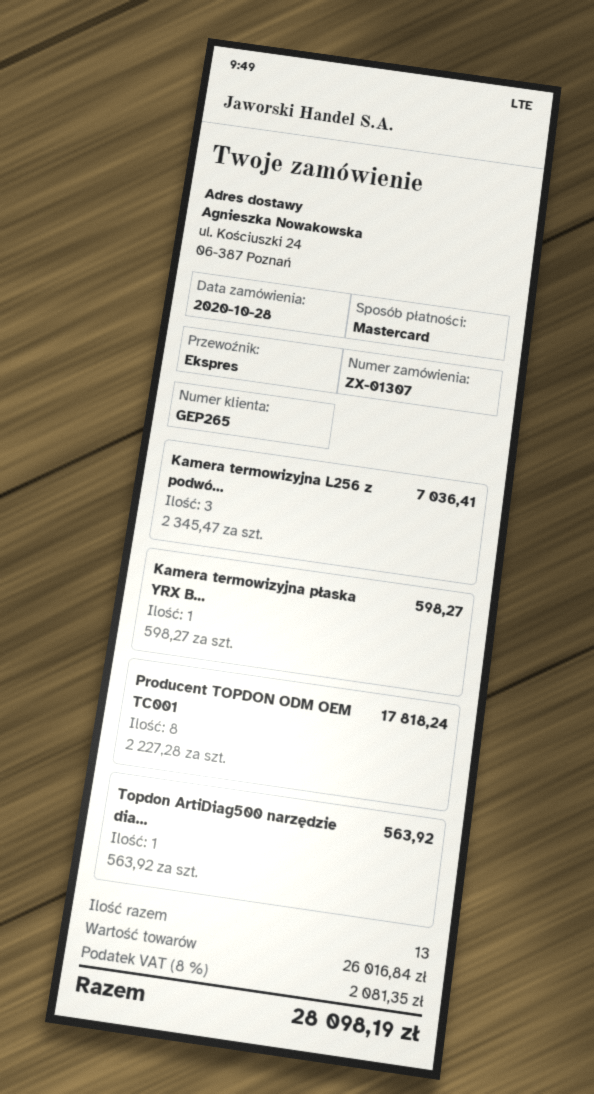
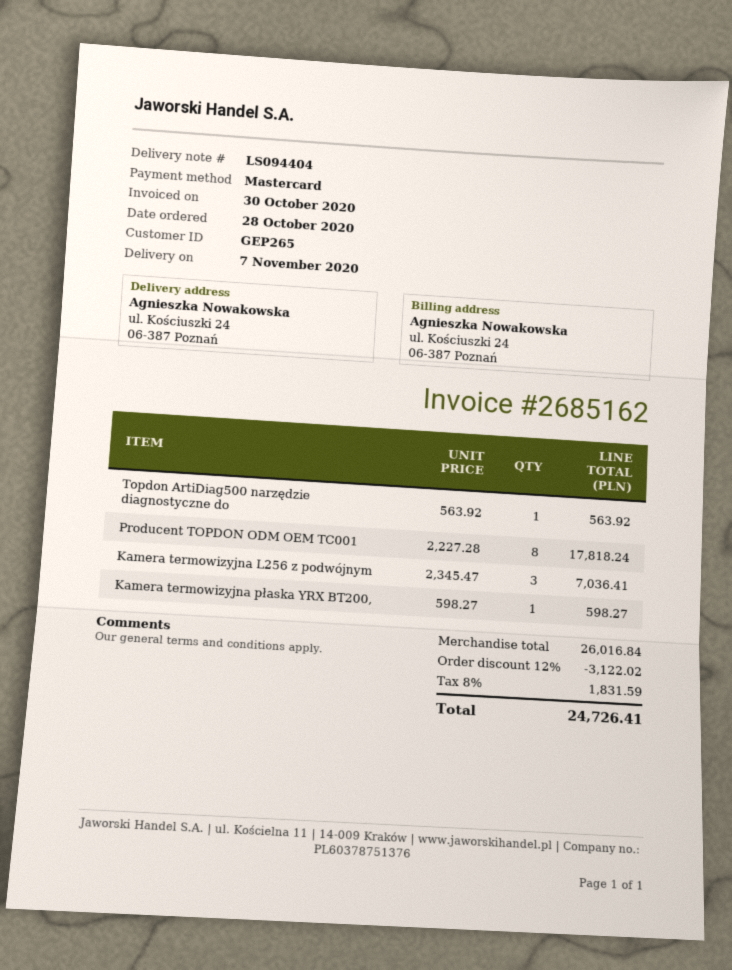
discount: none -> 12% = 3122.02
tax: 8% = 2081.35 -> 8% = 1831.59
total: 28098.19 -> 24726.41

